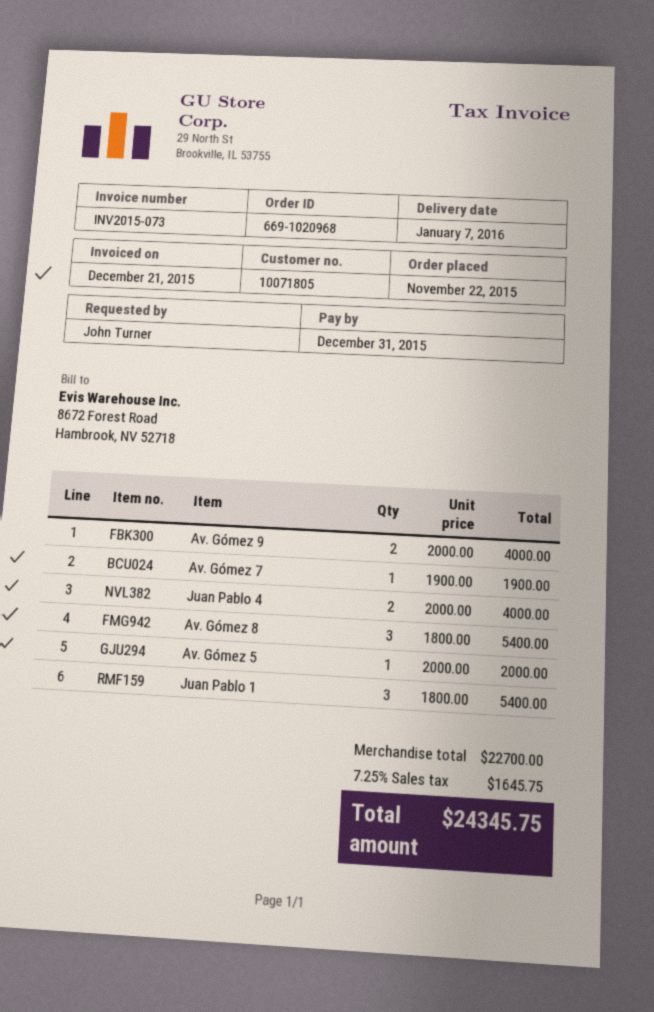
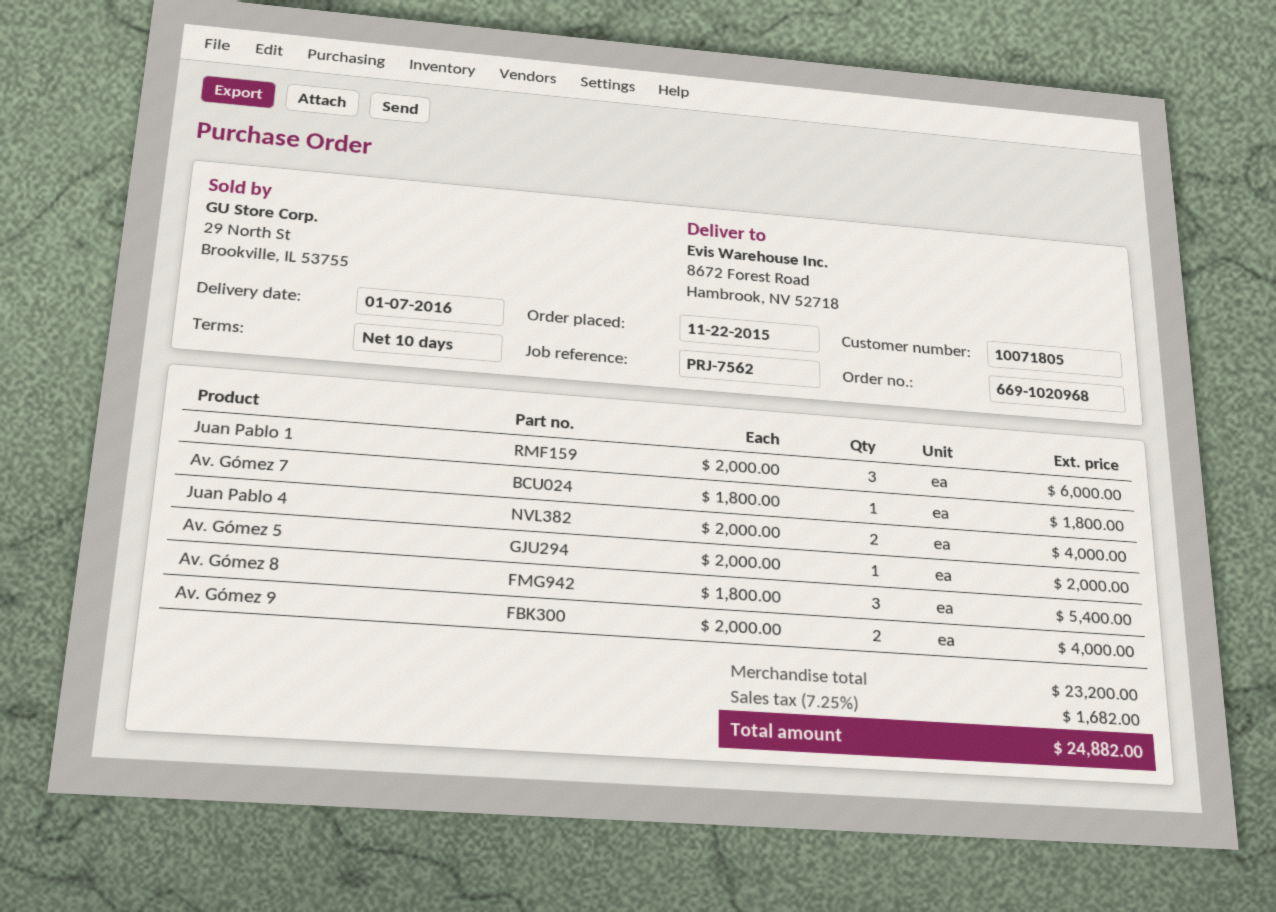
Av. Gómez 7: 1 x 1900.00 = 1900.00 -> 1 x 1800.00 = 1800.00
Juan Pablo 1: 3 x 1800.00 = 5400.00 -> 3 x 2000.00 = 6000.00
subtotal: 22700.00 -> 23200.00
tax: 7.25% = 1645.75 -> 7.25% = 1682.00
total: 24345.75 -> 24882.00

